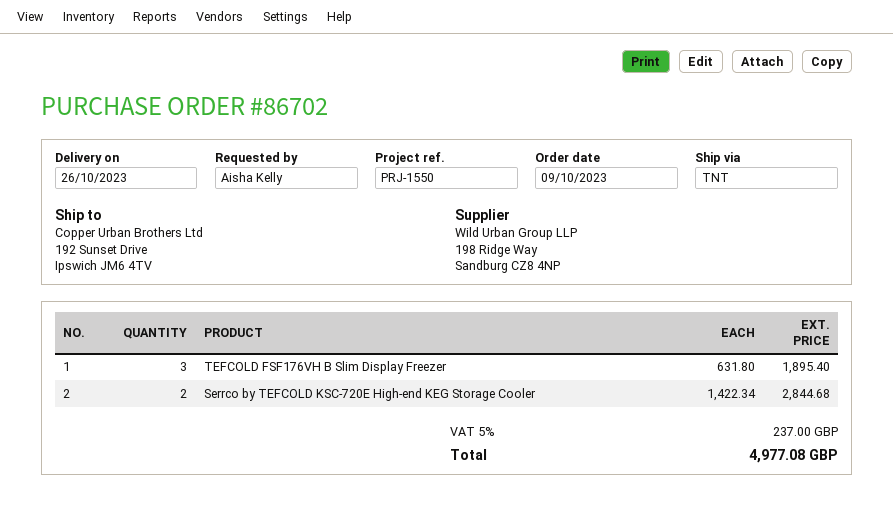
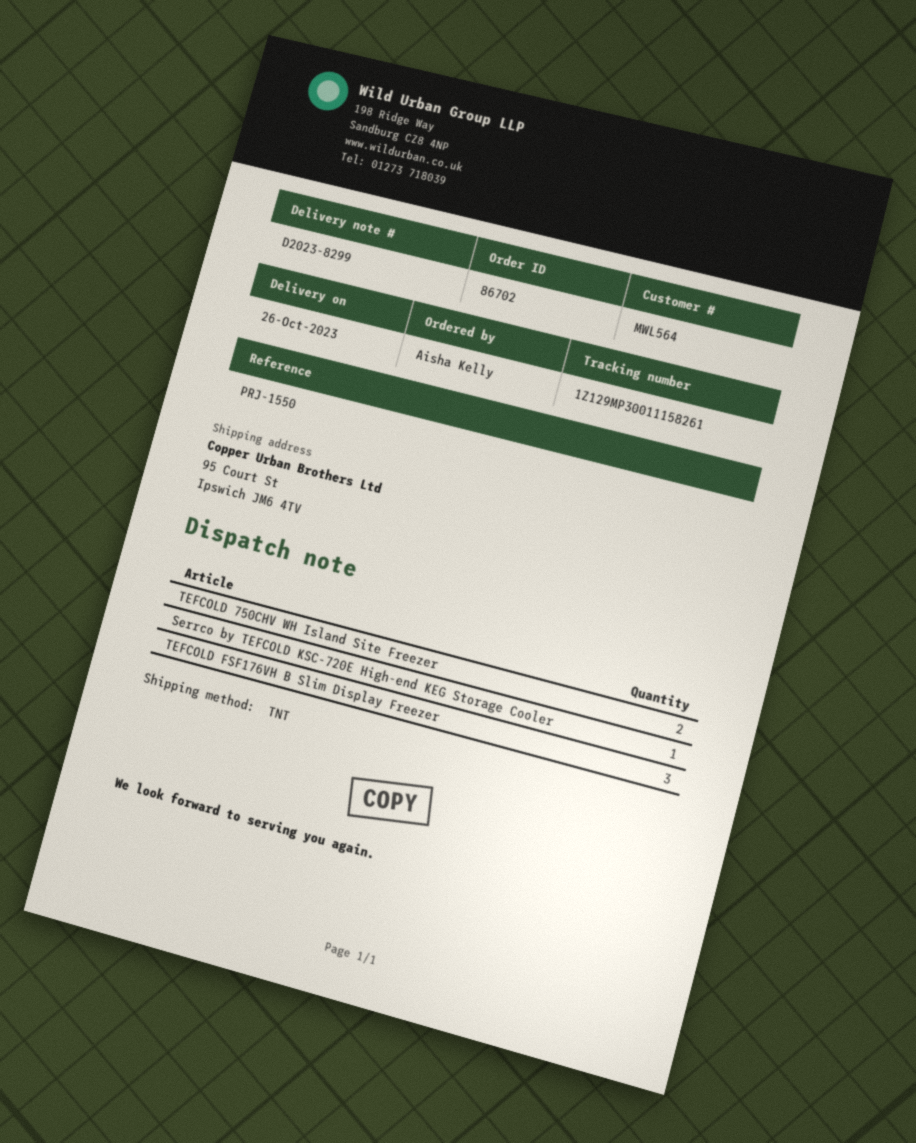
ship to: 192 Sunset Drive, Ipswich JM6 4TV -> 95 Court St, Ipswich JM6 4TV
Serrco by TEFCOLD KSC-720E High-end KEG Storage Cooler: 2 -> 1
TEFCOLD 750CHV WH Island Site Freezer: none -> 2

